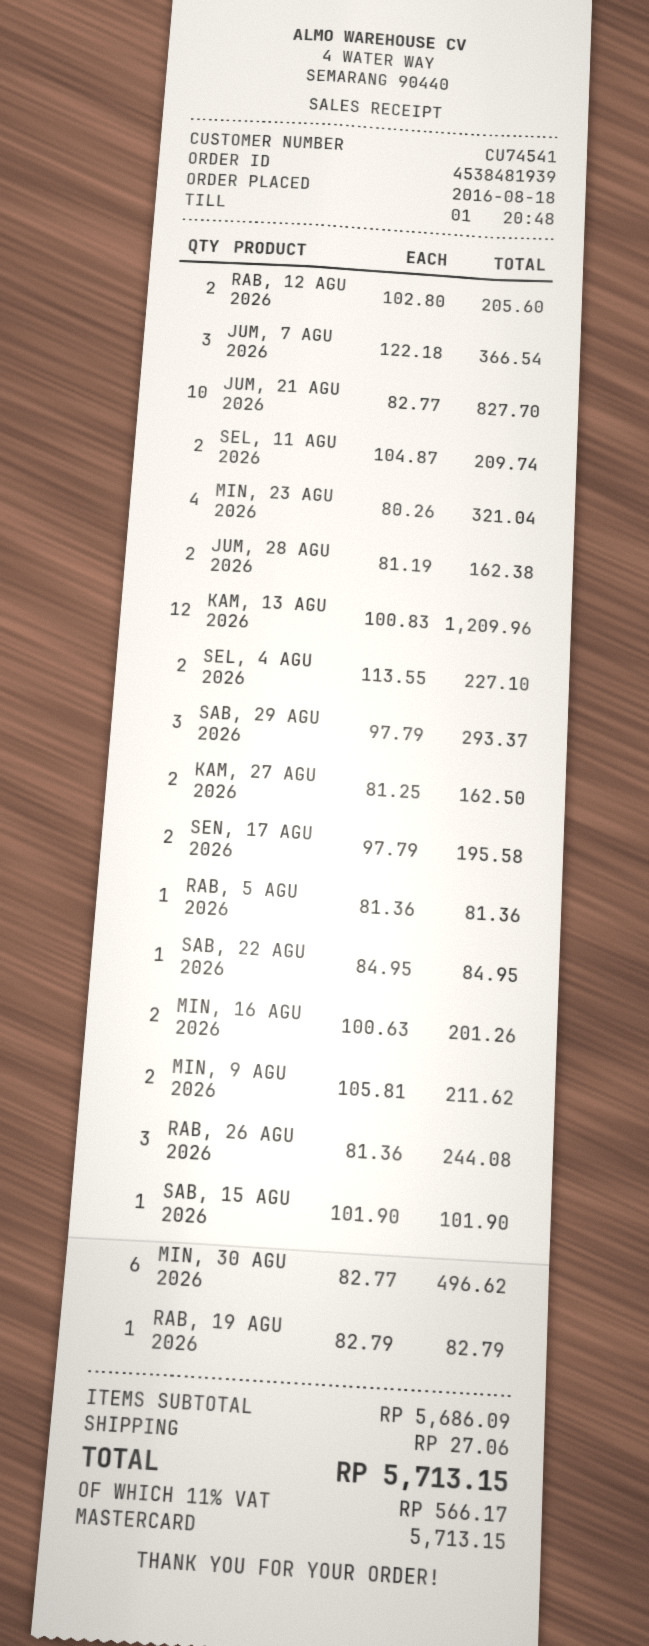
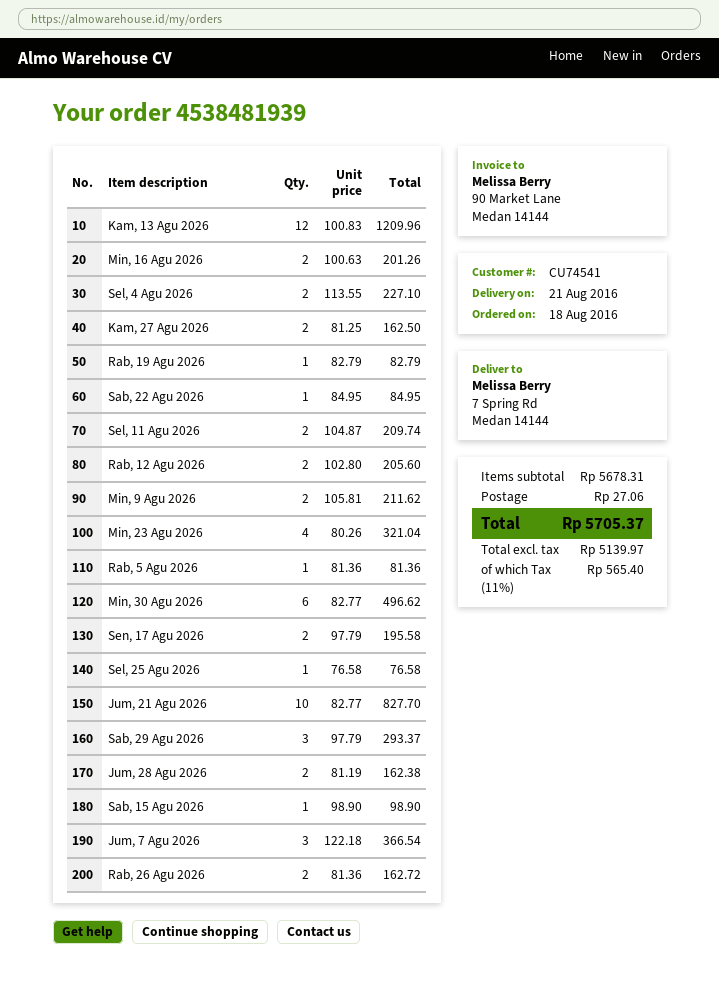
RAB, 26 AGU 2026: 3 x 81.36 = 244.08 -> 2 x 81.36 = 162.72
SAB, 15 AGU 2026: 1 x 101.90 = 101.90 -> 1 x 98.90 = 98.90
Sel, 25 Agu 2026: none -> 1 x 76.58 = 76.58
subtotal: 5686.09 -> 5678.31
tax: 11% = 566.17 -> 11% = 565.40
total: 5713.15 -> 5705.37

